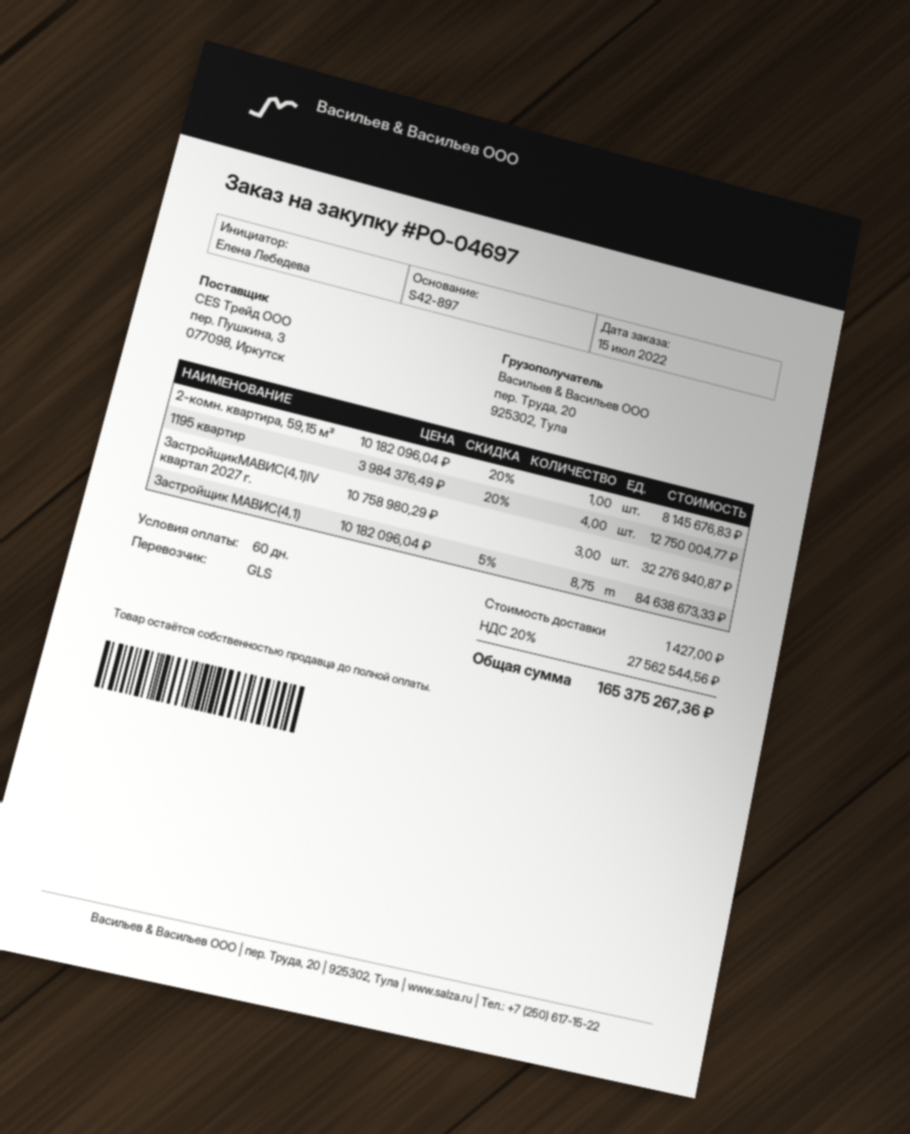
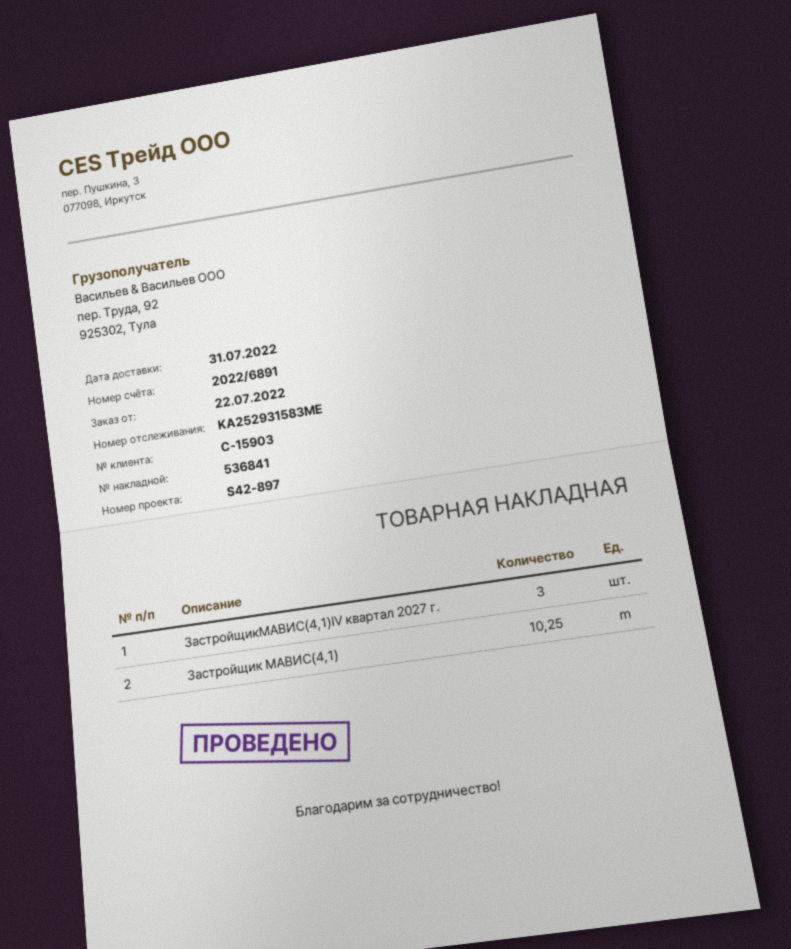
order date: 2022-07-15 -> 2022-07-22
ship to: пер. Труда, 20, 925302, Тула -> пер. Труда, 92, 925302, Тула
2-комн. квартира, 59,15 м²: 1 -> none
1195 квартир: 4 -> none
Застройщик МАВИС(4,1): 8.75 -> 10.25

